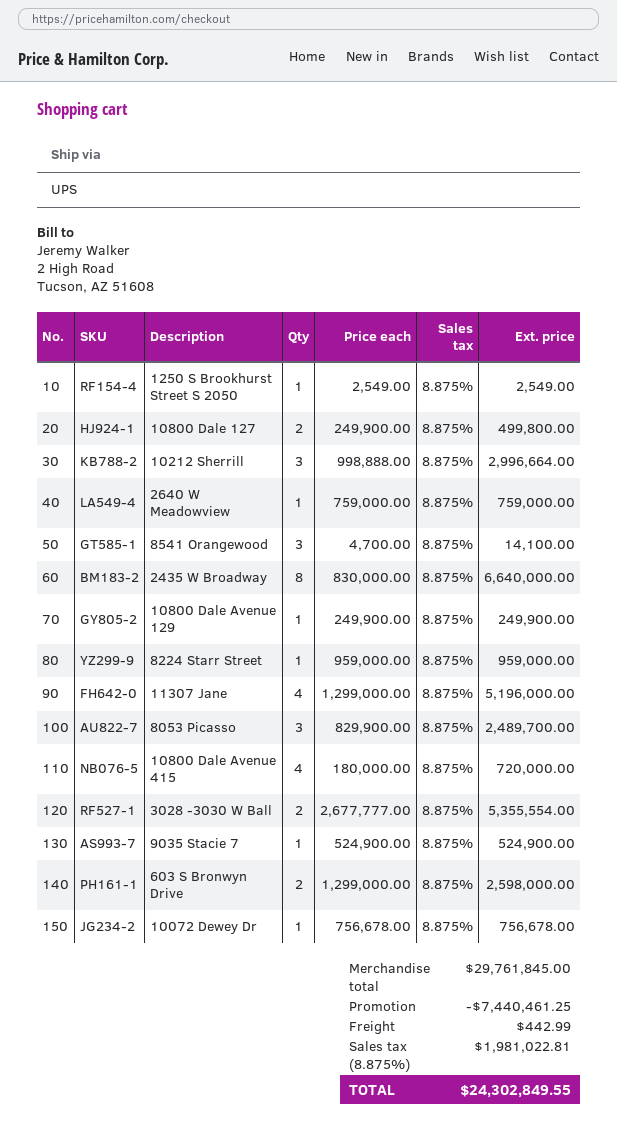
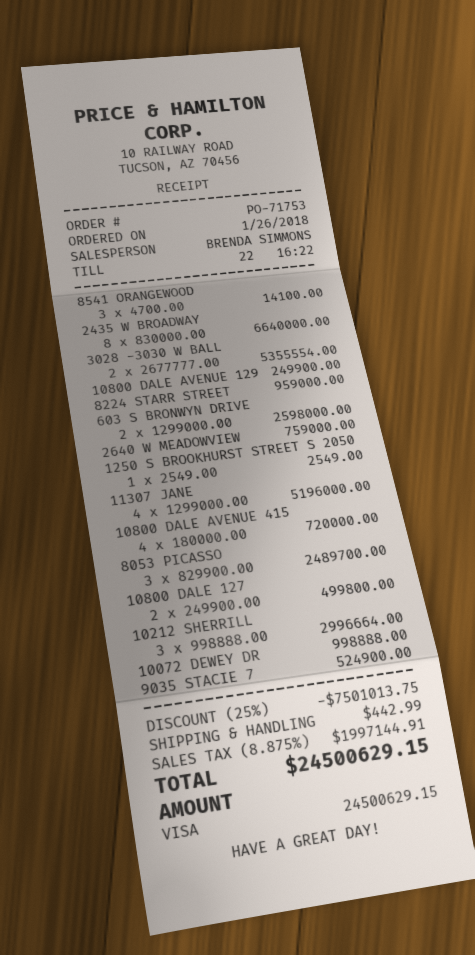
10072 Dewey Dr: 1 x 756678.00 = 756678.00 -> 1 x 998888.00 = 998888.00
discount: 7440461.25 -> 7501013.75
tax: 8.875% = 1981022.81 -> 8.875% = 1997144.91
total: 24302849.55 -> 24500629.15

